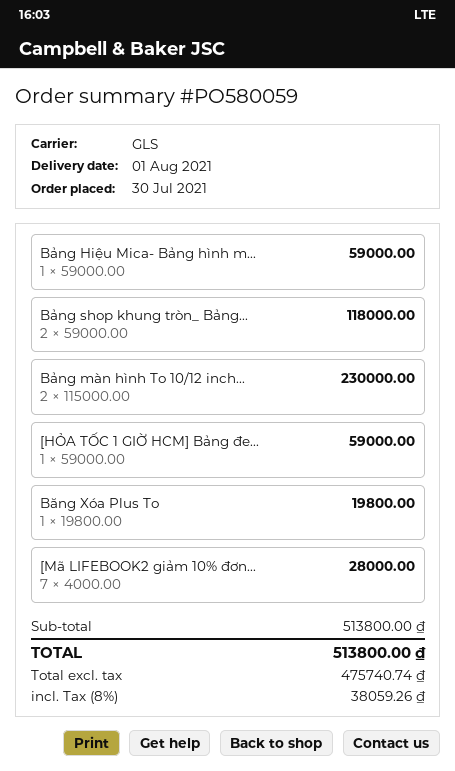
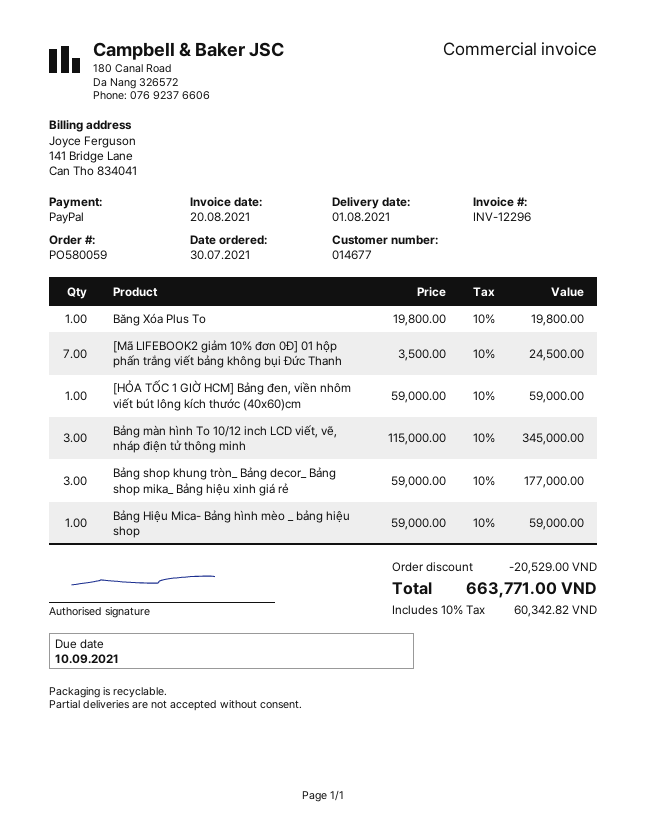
Bảng shop khung tròn_ Bảng...: 2 x 59000.00 = 118000.00 -> 3 x 59000.00 = 177000.00
Bảng màn hình To 10/12 inch...: 2 x 115000.00 = 230000.00 -> 3 x 115000.00 = 345000.00
[Mã LIFEBOOK2 giảm 10% đơn...: 7 x 4000.00 = 28000.00 -> 7 x 3500.00 = 24500.00
discount: none -> 20529.00
tax: 8% = 38059.26 -> 10% = 60342.82
total: 513800.00 -> 663771.00

